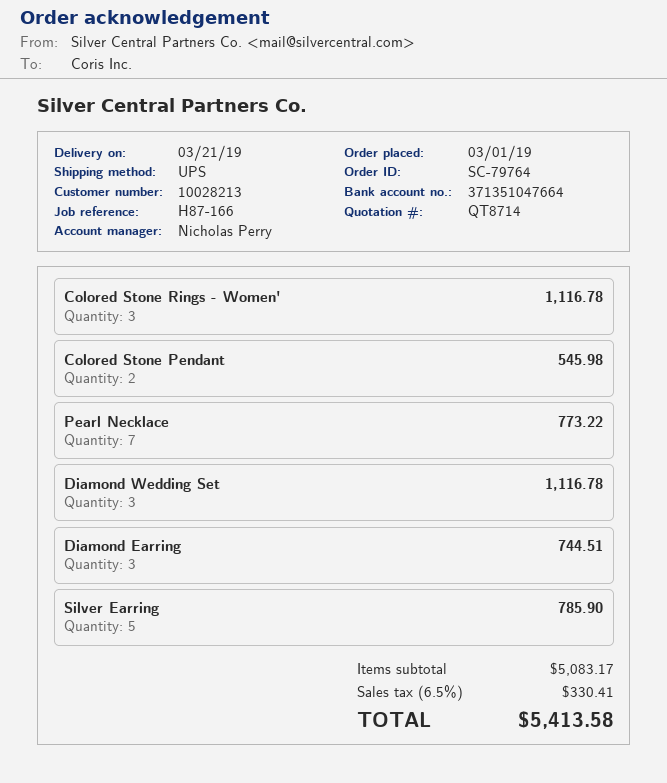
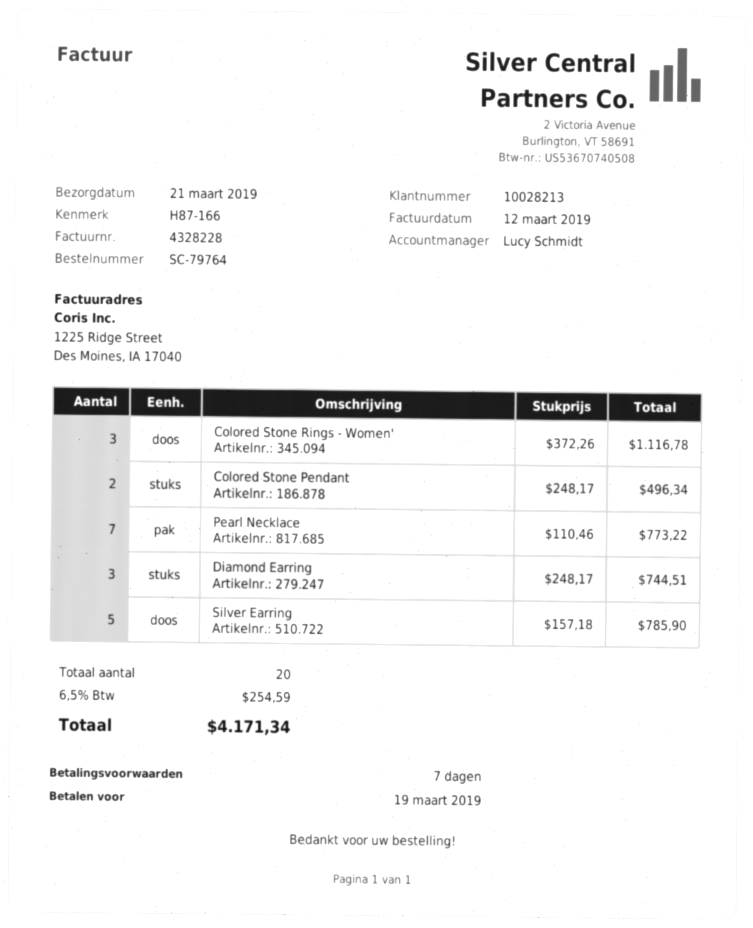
sales rep: Nicholas Perry -> Lucy Schmidt
Colored Stone Pendant: 2 for 545.98 -> 2 for 496.34
Diamond Wedding Set: 3 for 1116.78 -> none
tax: 6.5% = 330.41 -> 6.5% = 254.59
total: 5413.58 -> 4171.34

